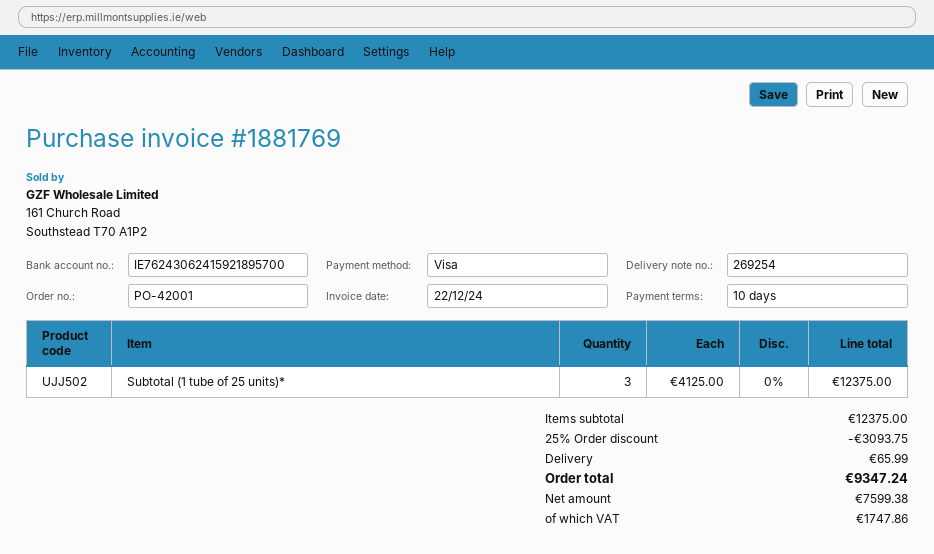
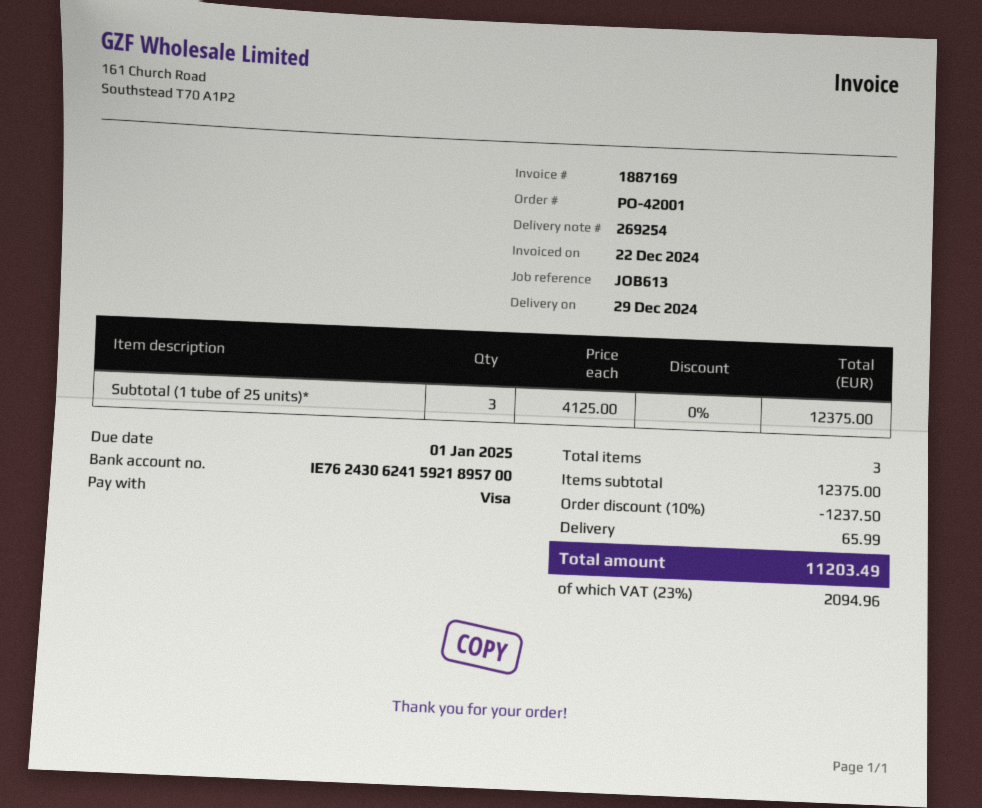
invoice number: 1881769 -> 1887169
discount: 25% = 3093.75 -> 10% = 1237.50
tax: 1747.86 -> 2094.96
total: 9347.24 -> 11203.49

